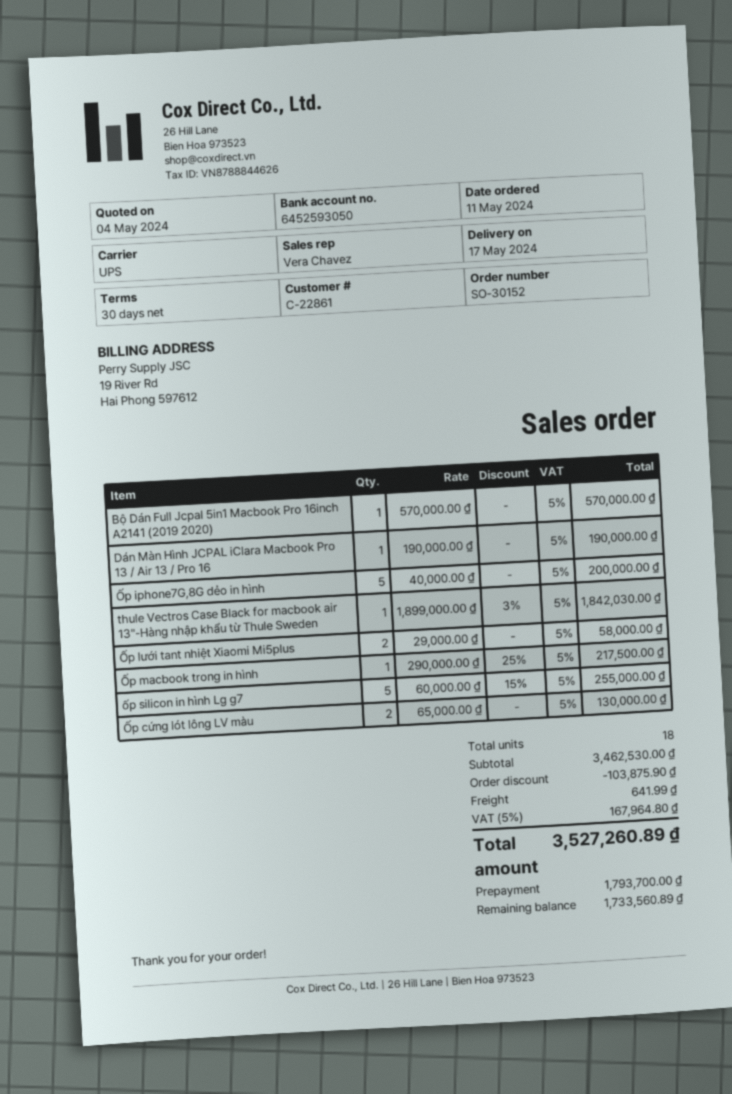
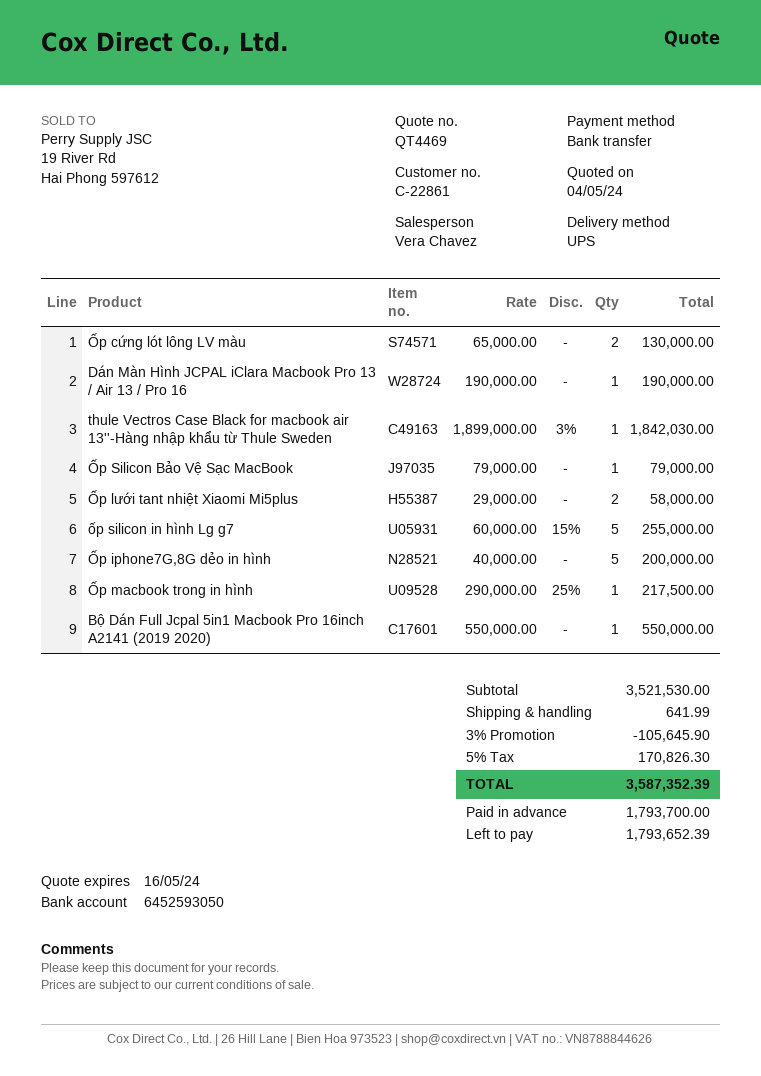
Bộ Dán Full Jcpal 5in1 Macbook Pro 16inch A2141 (2019 2020): 1 x 570000.00 = 570000.00 -> 1 x 550000.00 = 550000.00
Ốp Silicon Bảo Vệ Sạc MacBook: none -> 1 x 79000.00 = 79000.00
subtotal: 3462530.00 -> 3521530.00
discount: 103875.90 -> 105645.90
tax: 5% = 167964.80 -> 5% = 170826.30
total: 3527260.89 -> 3587352.39
balance: 1733560.89 -> 1793652.39

